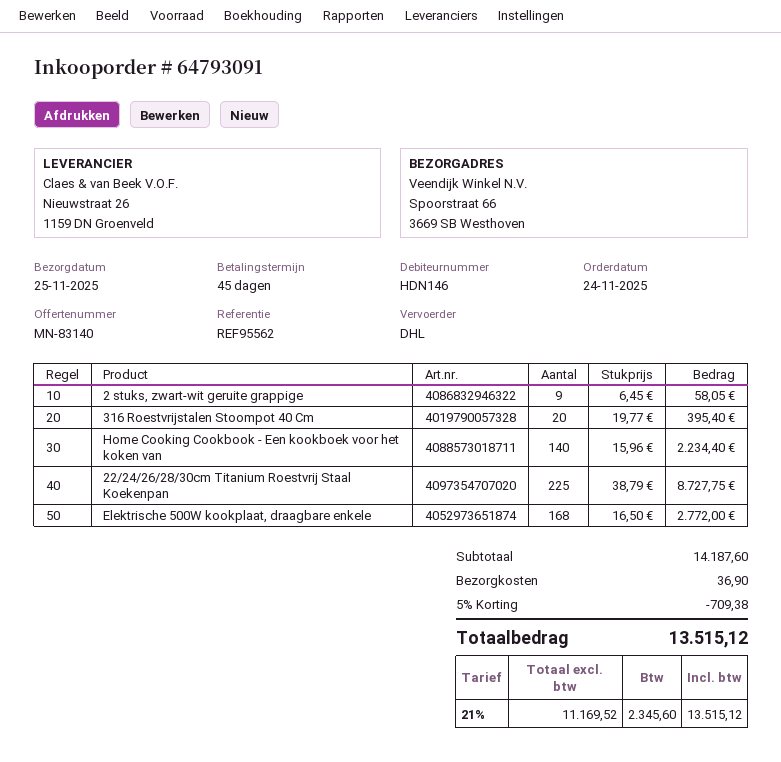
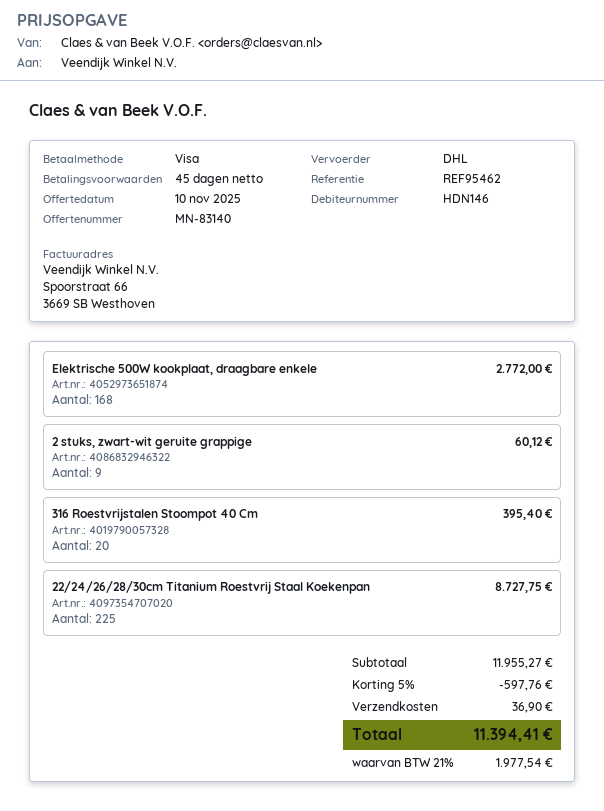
reference: REF95562 -> REF95462
2 stuks, zwart-wit geruite grappige: 9 for 58.05 -> 9 for 60.12
Home Cooking Cookbook - Een kookboek voor het koken van: 140 for 2234.40 -> none
subtotal: 14187.60 -> 11955.27
discount: 5% = 709.38 -> 5% = 597.76
tax: 21% = 2345.60 -> 21% = 1977.54
total: 13515.12 -> 11394.41

